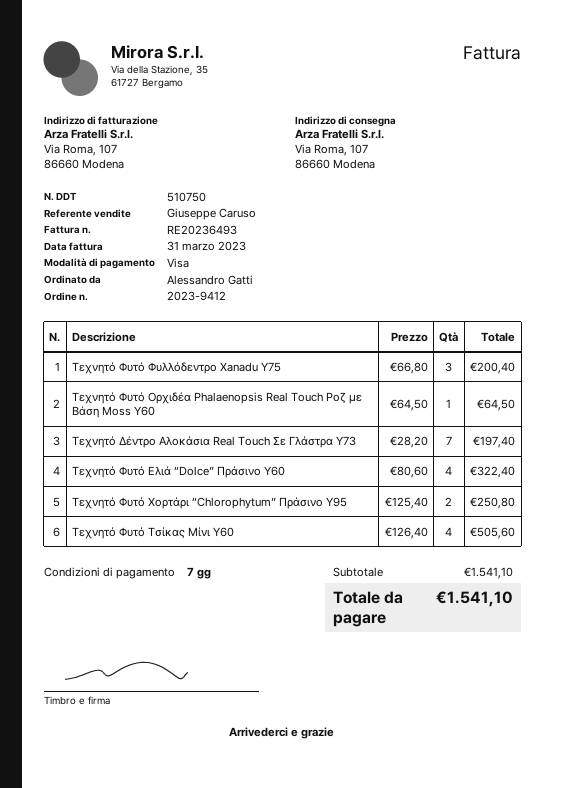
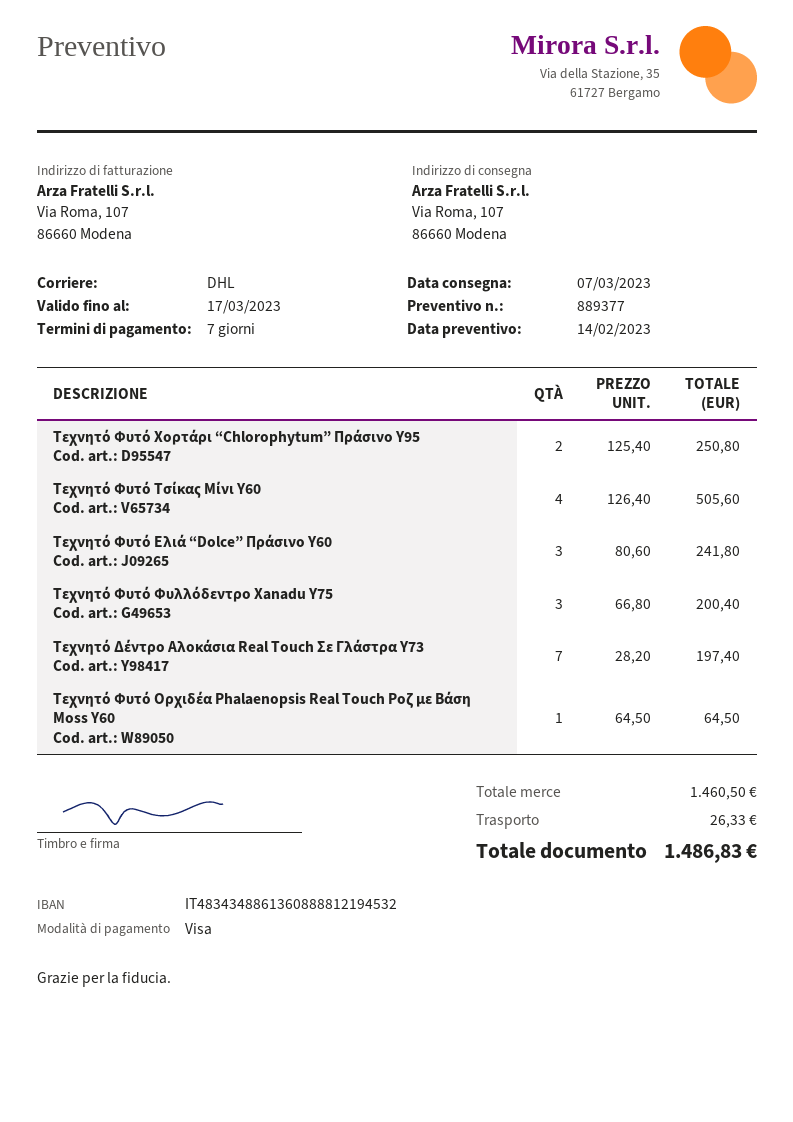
Τεχνητό Φυτό Ελιά “Dolce” Πράσινο Υ60: 4 x 80.60 = 322.40 -> 3 x 80.60 = 241.80
subtotal: 1541.10 -> 1460.50
shipping: none -> 26.33
total: 1541.10 -> 1486.83

